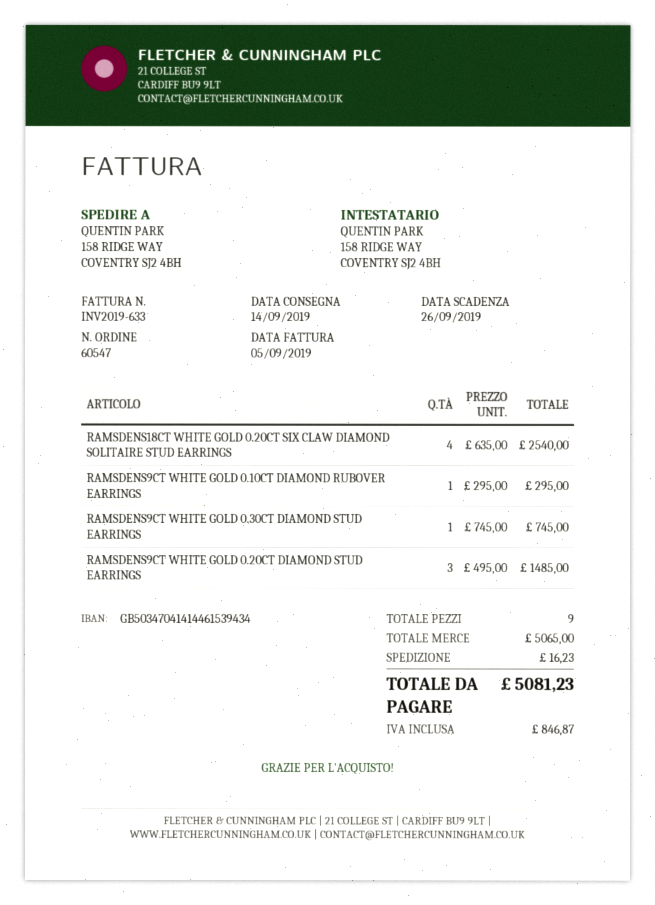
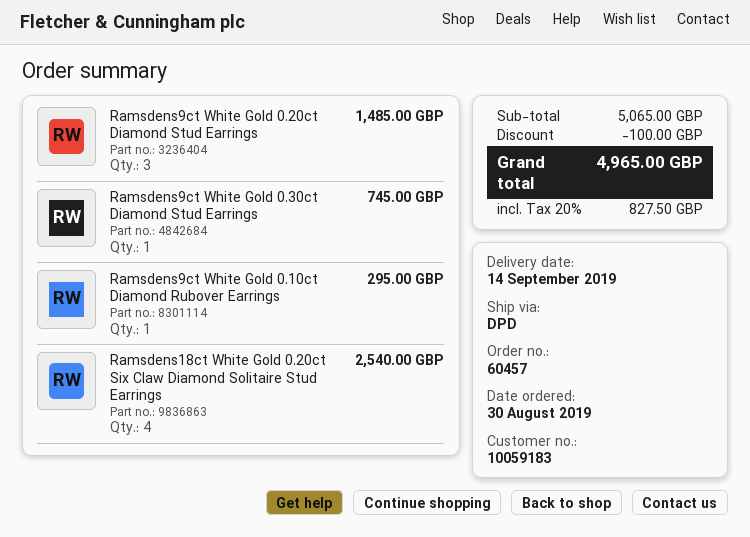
order number: 60547 -> 60457
discount: none -> 100.00
shipping: 16.23 -> none
tax: 846.87 -> 827.50
total: 5081.23 -> 4965.00

